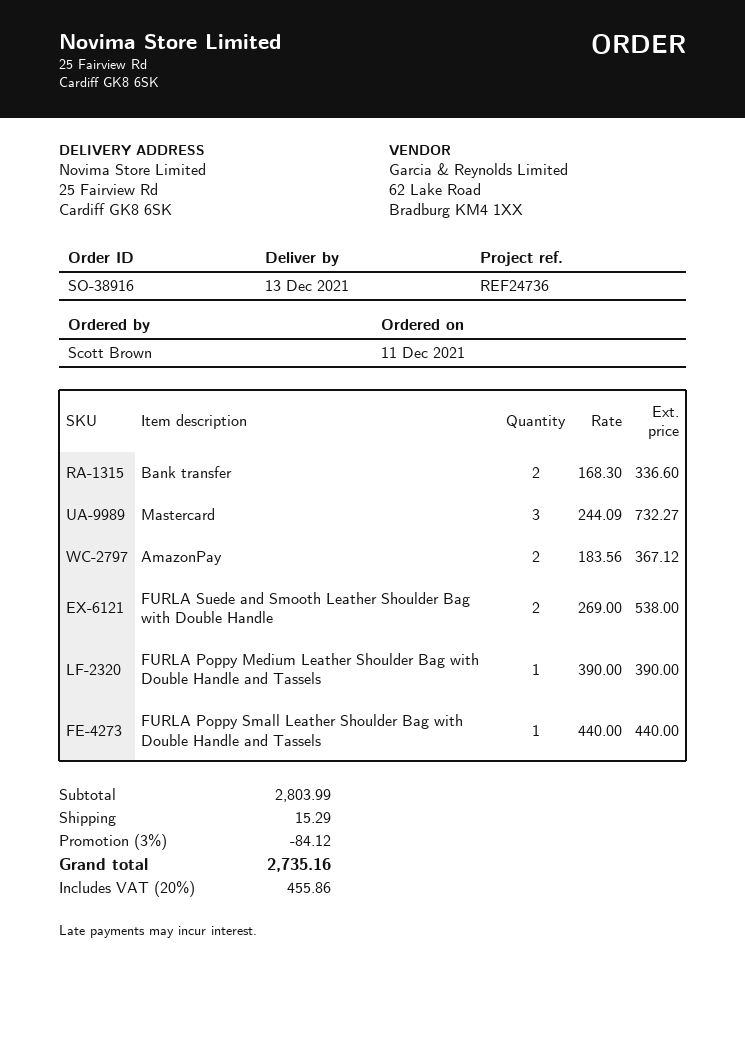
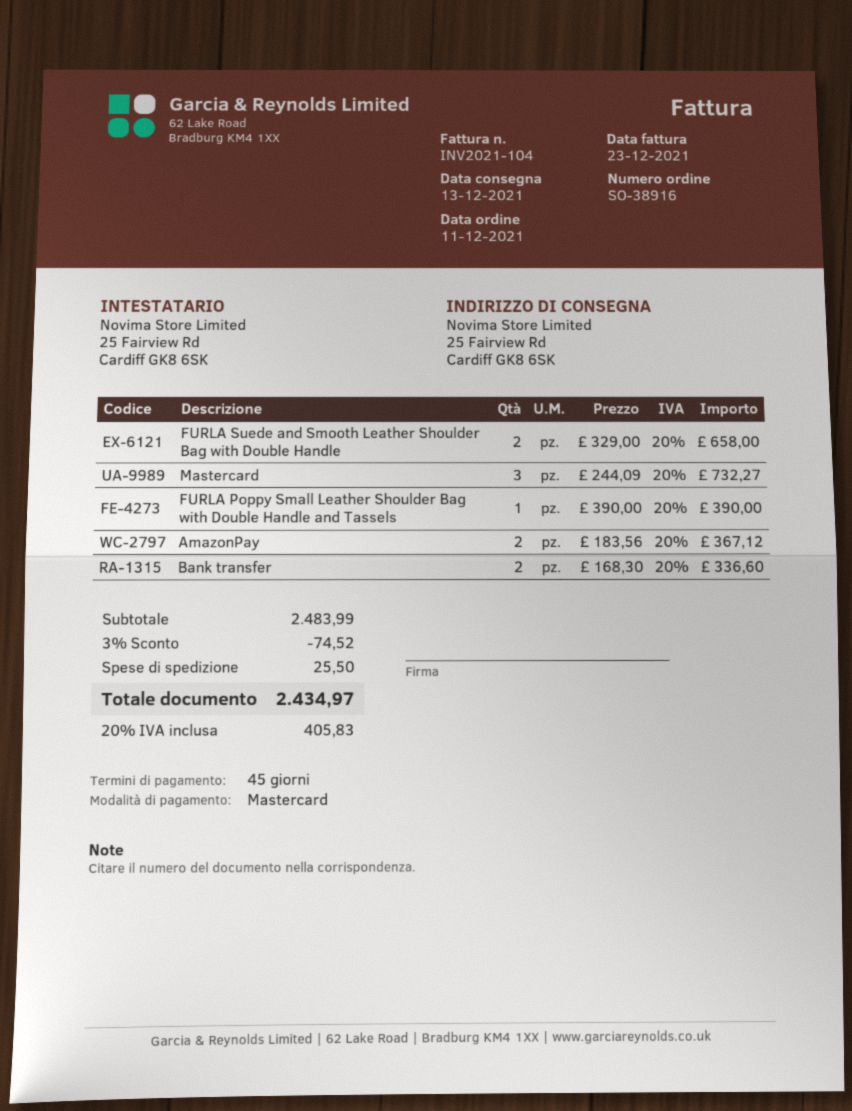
FURLA Suede and Smooth Leather Shoulder Bag with Double Handle: 2 x 269.00 = 538.00 -> 2 x 329.00 = 658.00
FURLA Poppy Medium Leather Shoulder Bag with Double Handle and Tassels: 1 x 390.00 = 390.00 -> none
FURLA Poppy Small Leather Shoulder Bag with Double Handle and Tassels: 1 x 440.00 = 440.00 -> 1 x 390.00 = 390.00
subtotal: 2803.99 -> 2483.99
discount: 3% = 84.12 -> 3% = 74.52
shipping: 15.29 -> 25.50
tax: 20% = 455.86 -> 20% = 405.83
total: 2735.16 -> 2434.97

